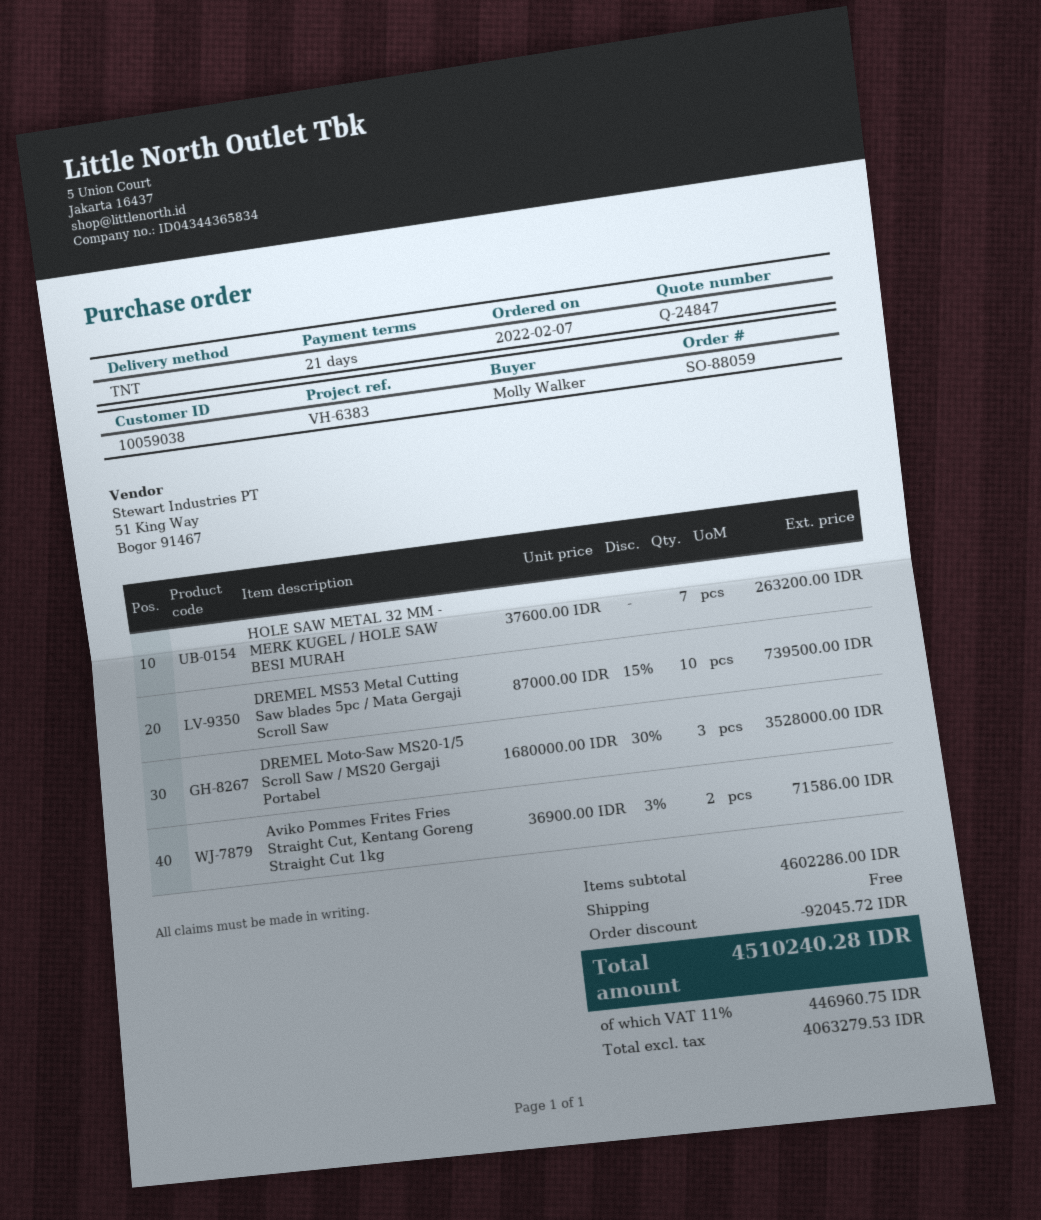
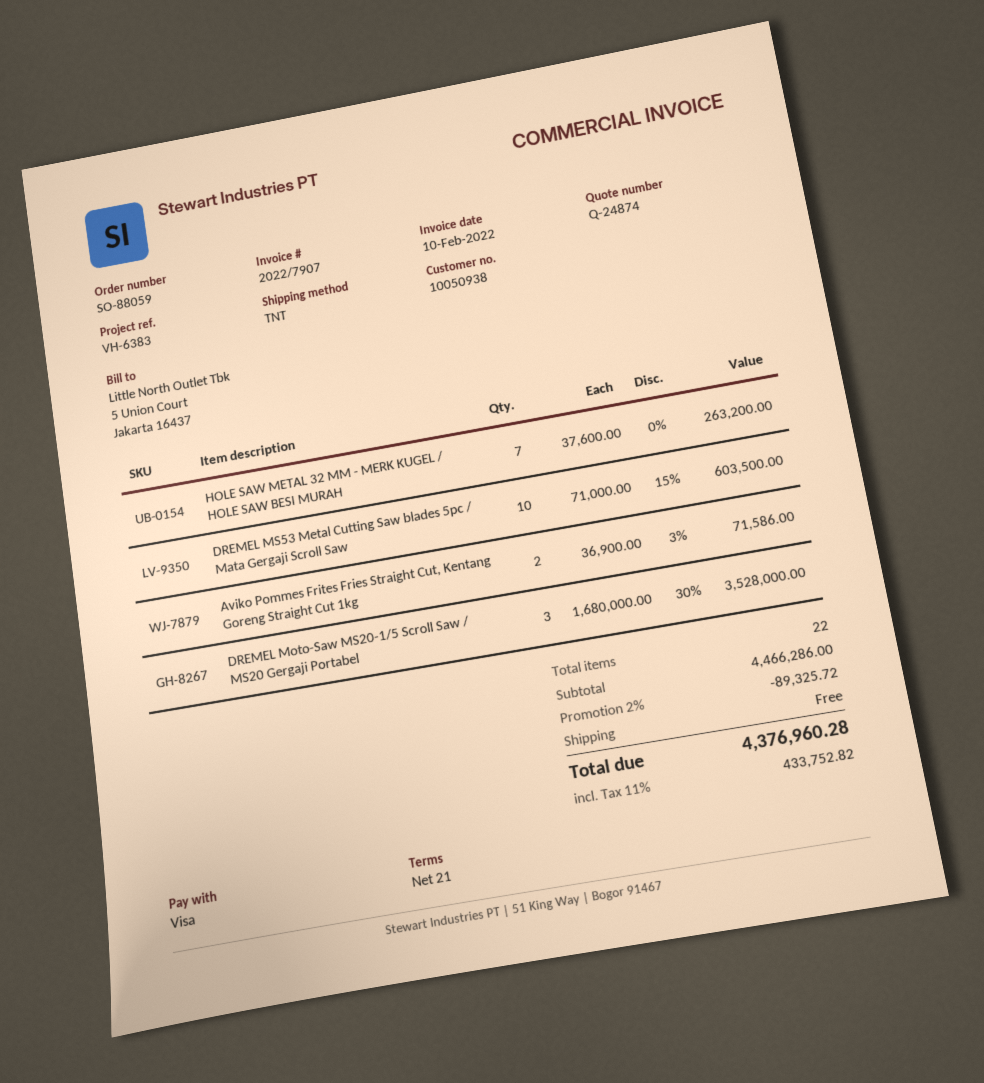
quote number: Q-24847 -> Q-24874
customer number: 10059038 -> 10050938
DREMEL MS53 Metal Cutting Saw blades 5pc / Mata Gergaji Scroll Saw: 10 x 87000.00 - 15% = 739500.00 -> 10 x 71000.00 - 15% = 603500.00
subtotal: 4602286.00 -> 4466286.00
discount: 92045.72 -> 89325.72
tax: 11% = 446960.75 -> 11% = 433752.82
total: 4510240.28 -> 4376960.28

